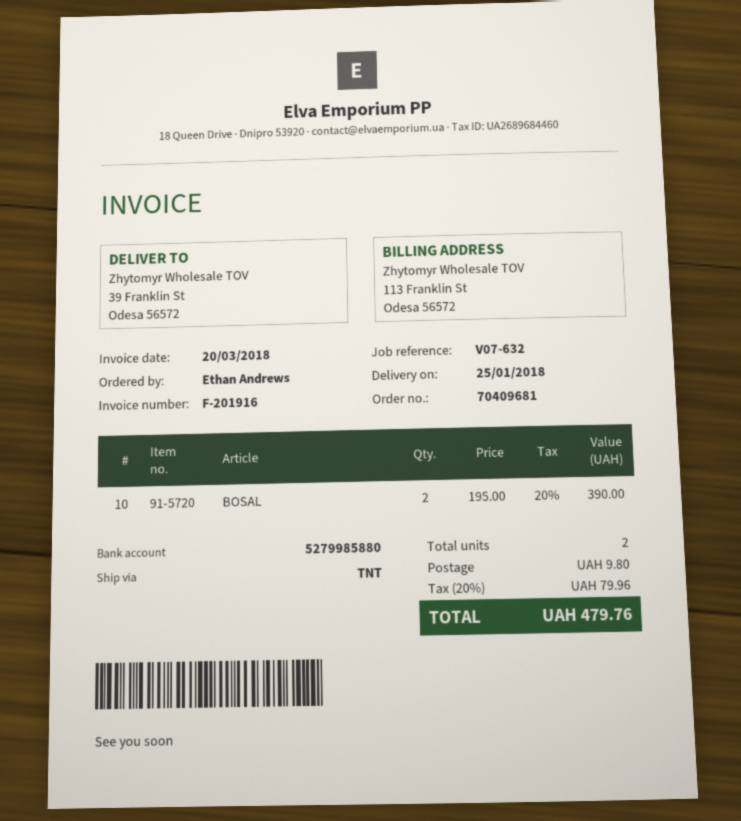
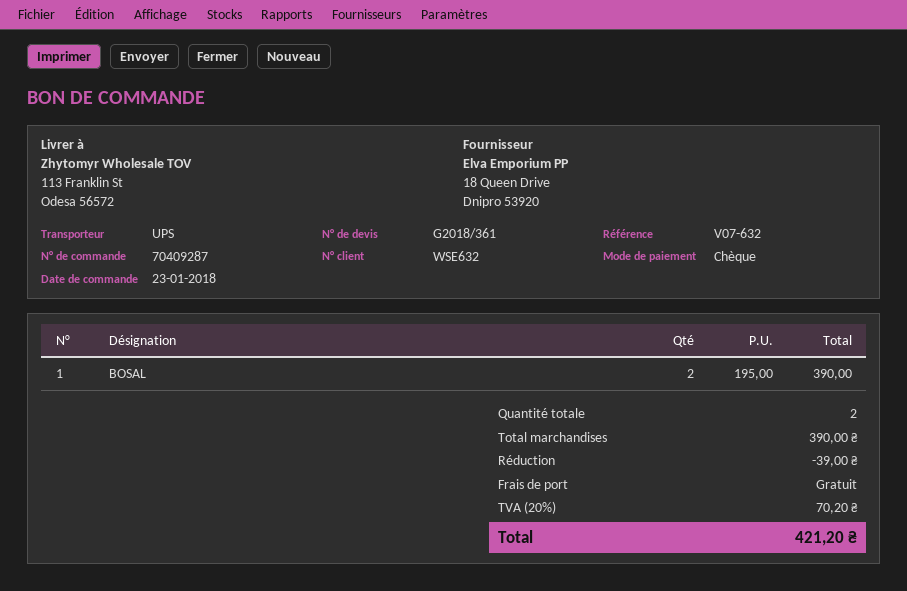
order number: 70409681 -> 70409287
shipping method: TNT -> UPS
ship to: 39 Franklin St, Odesa 56572 -> 113 Franklin St, Odesa 56572
discount: none -> 39.00
shipping: 9.80 -> 0.00
tax: 20% = 79.96 -> 20% = 70.20
total: 479.76 -> 421.20

